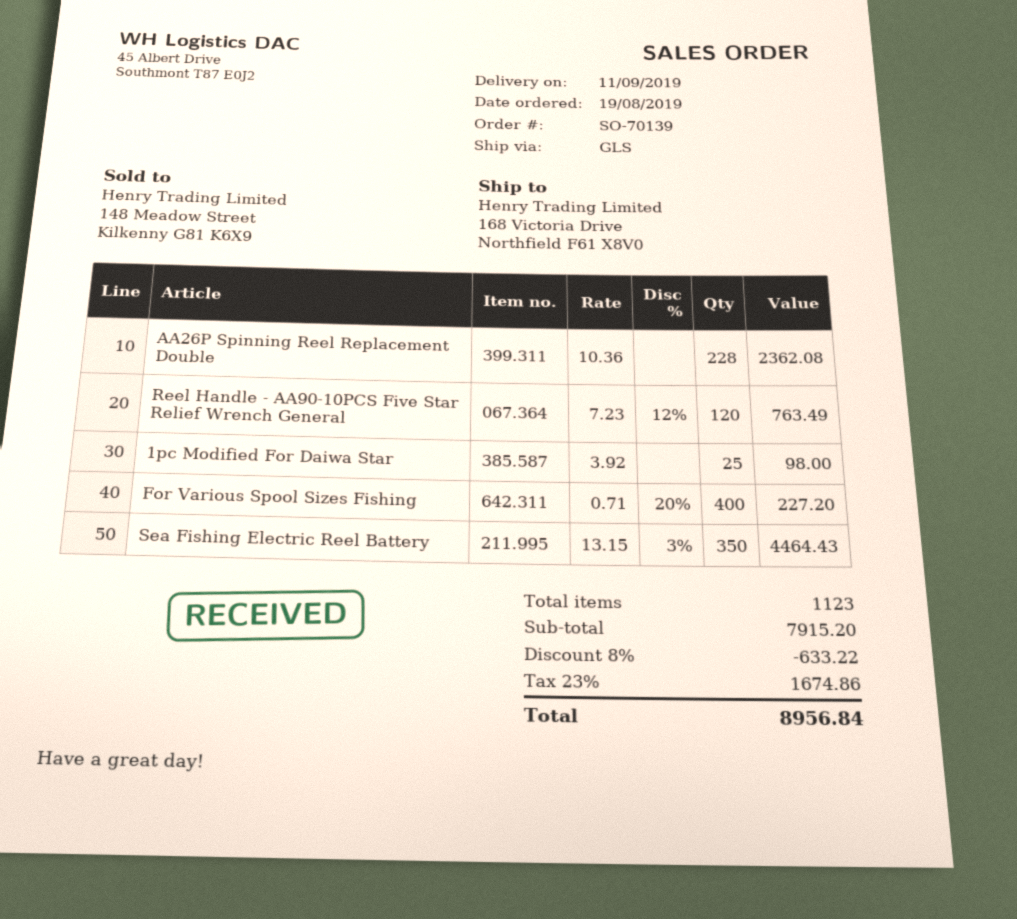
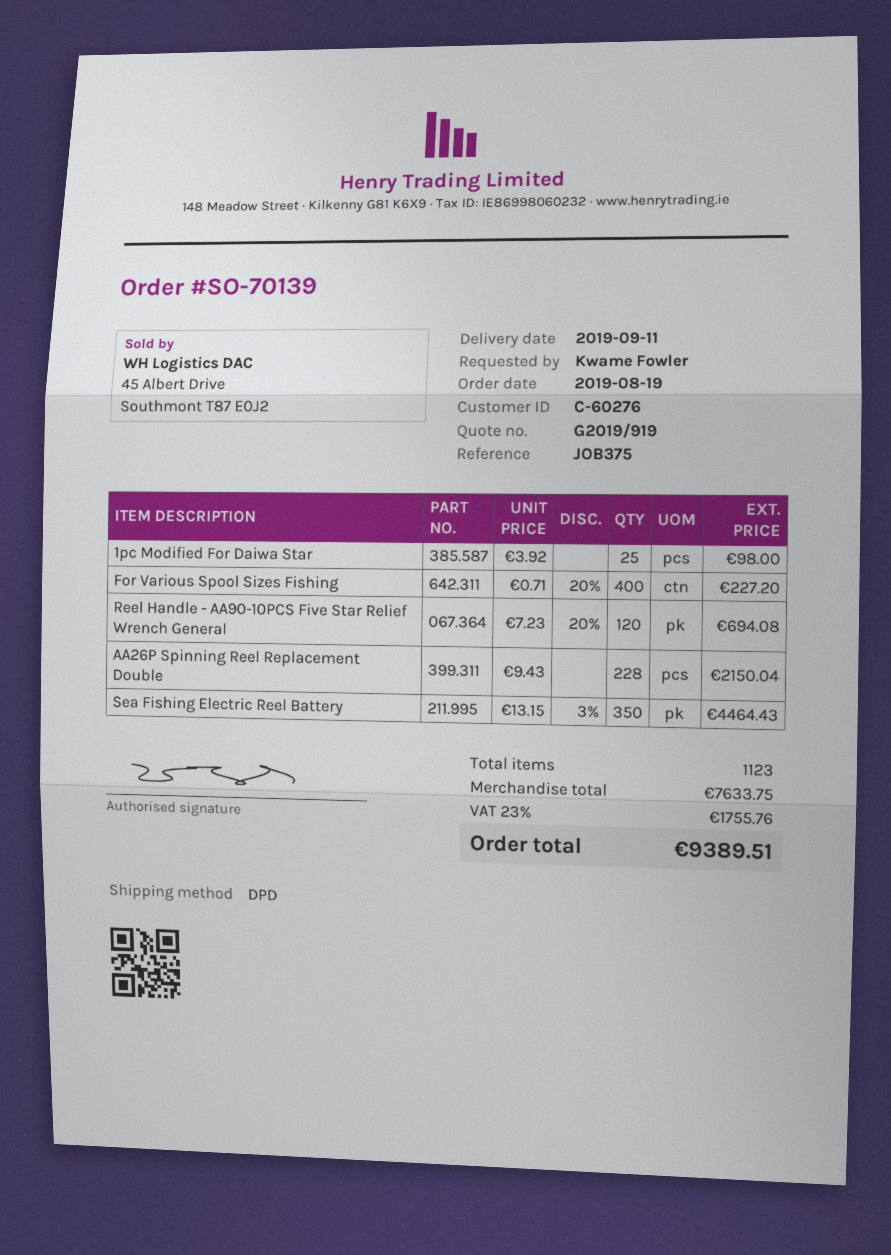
shipping method: GLS -> DPD
AA26P Spinning Reel Replacement Double: 228 x 10.36 = 2362.08 -> 228 x 9.43 = 2150.04
Reel Handle - AA90-10PCS Five Star Relief Wrench General: 120 x 7.23 - 12% = 763.49 -> 120 x 7.23 - 20% = 694.08
subtotal: 7915.20 -> 7633.75
discount: 8% = 633.22 -> none
tax: 23% = 1674.86 -> 23% = 1755.76
total: 8956.84 -> 9389.51

